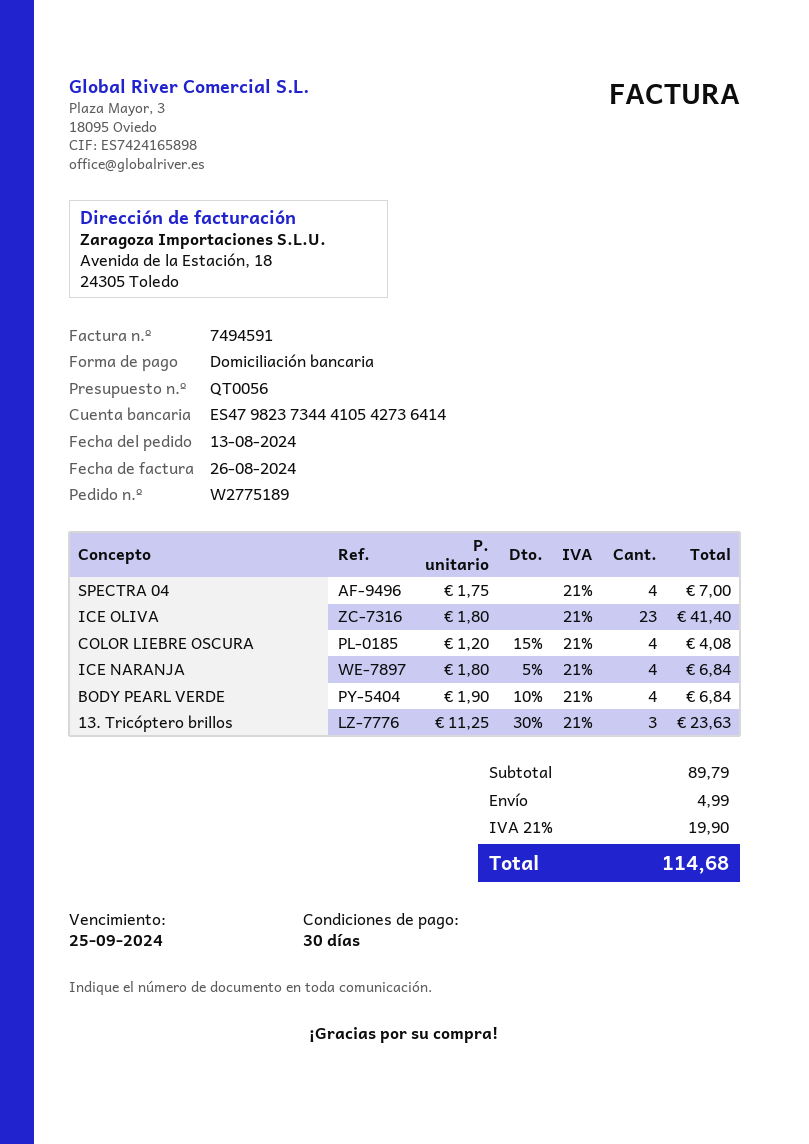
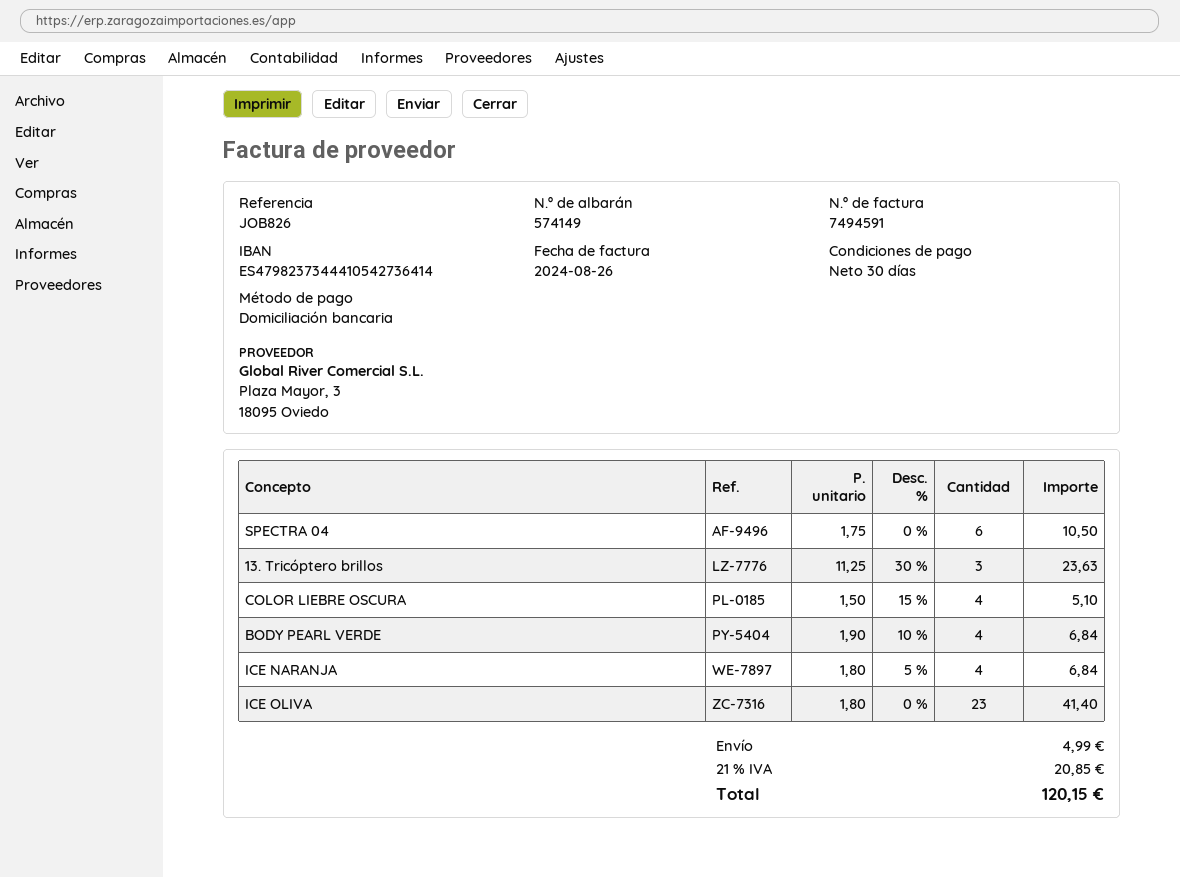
SPECTRA 04: 4 x 1.75 = 7.00 -> 6 x 1.75 = 10.50
COLOR LIEBRE OSCURA: 4 x 1.20 - 15% = 4.08 -> 4 x 1.50 - 15% = 5.10
tax: 21% = 19.90 -> 21% = 20.85
total: 114.68 -> 120.15

